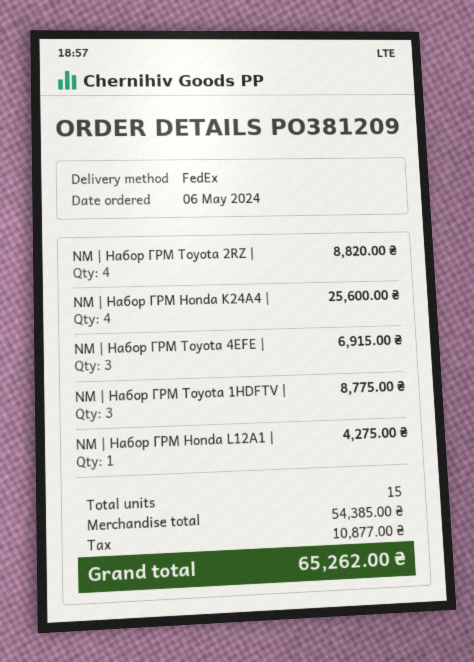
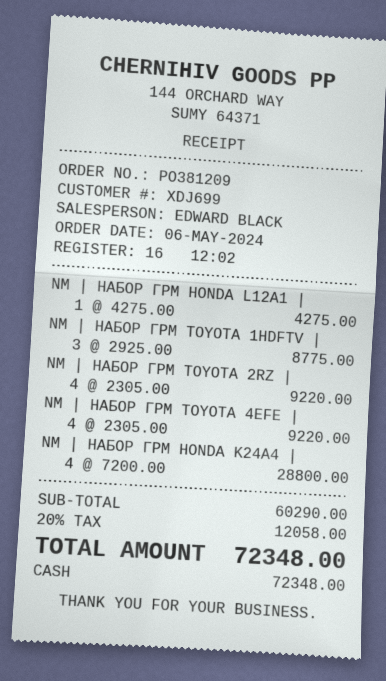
NM | Набор ГРМ Toyota 2RZ |: 4 for 8820.00 -> 4 for 9220.00
NM | Набор ГРМ Honda K24A4 |: 4 for 25600.00 -> 4 for 28800.00
NM | Набор ГРМ Toyota 4EFE |: 3 for 6915.00 -> 4 for 9220.00
subtotal: 54385.00 -> 60290.00
tax: 10877.00 -> 12058.00
total: 65262.00 -> 72348.00

